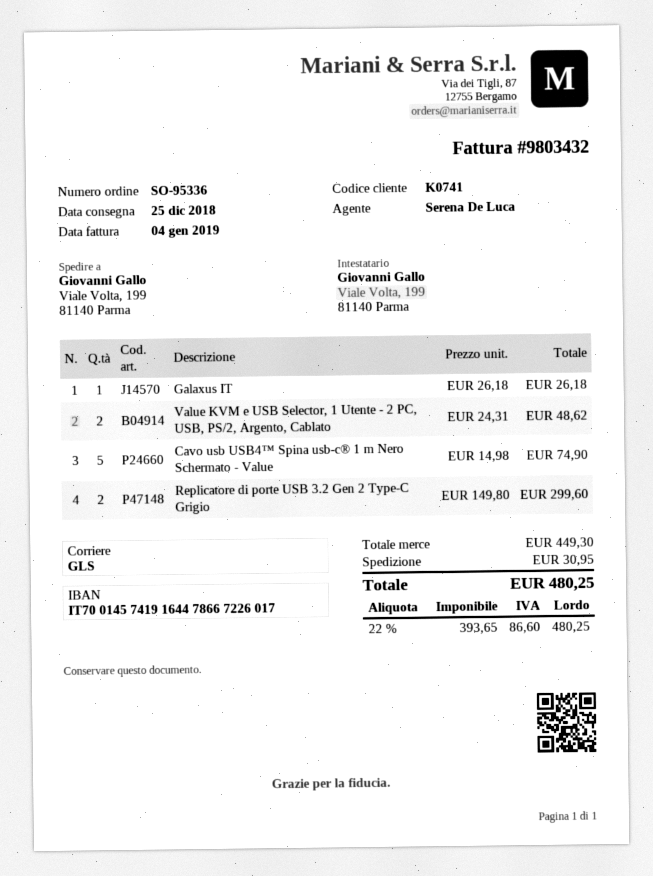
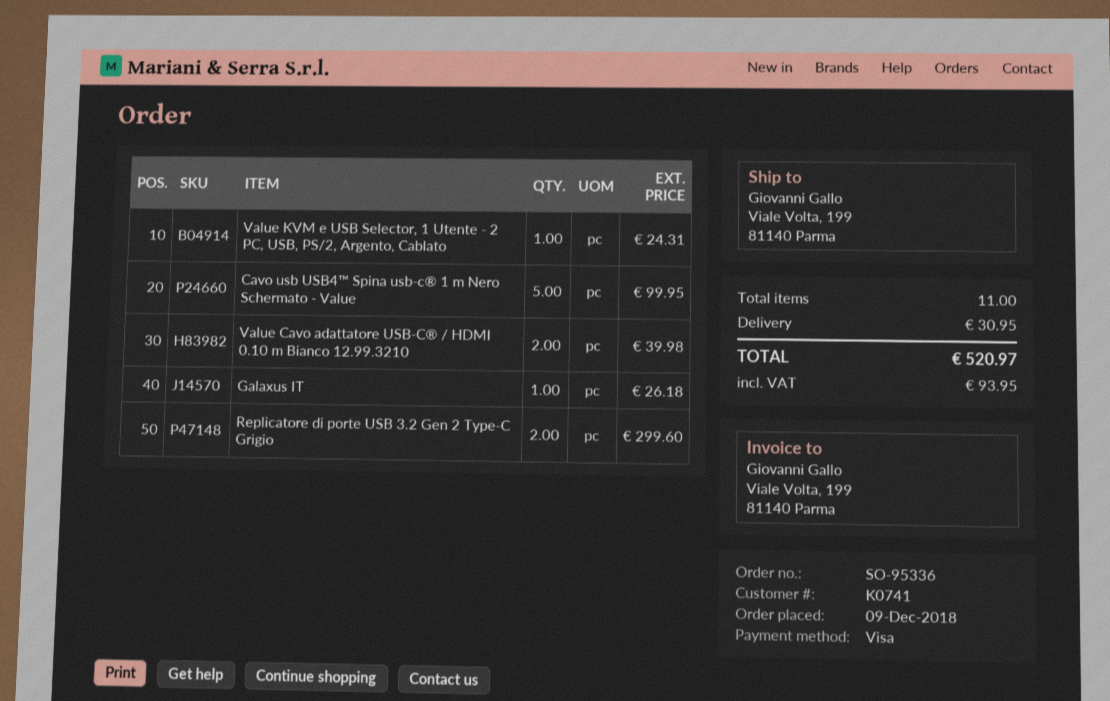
Value KVM e USB Selector, 1 Utente - 2 PC, USB, PS/2, Argento, Cablato: 2 for 48.62 -> 1 for 24.31
Cavo usb USB4™ Spina usb-c® 1 m Nero Schermato - Value: 5 for 74.90 -> 5 for 99.95
Value Cavo adattatore USB-C® / HDMI 0.10 m Bianco 12.99.3210: none -> 2 for 39.98
tax: 86.60 -> 93.95
total: 480.25 -> 520.97

